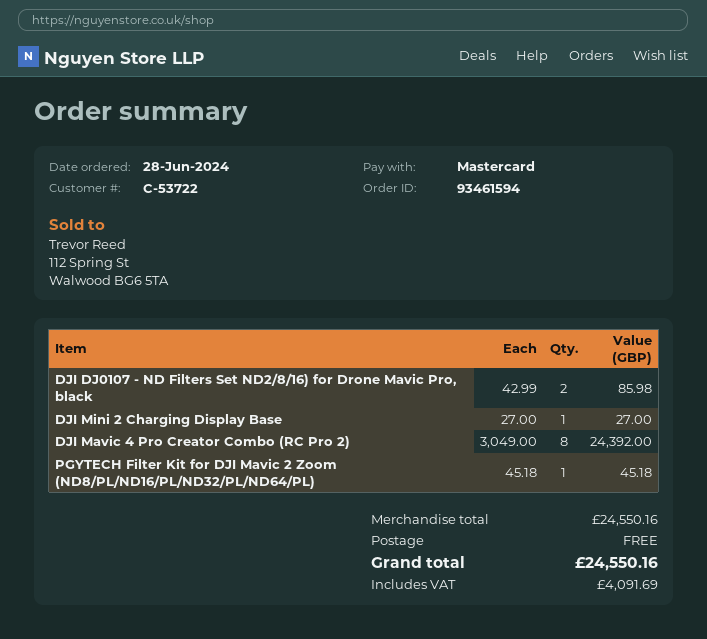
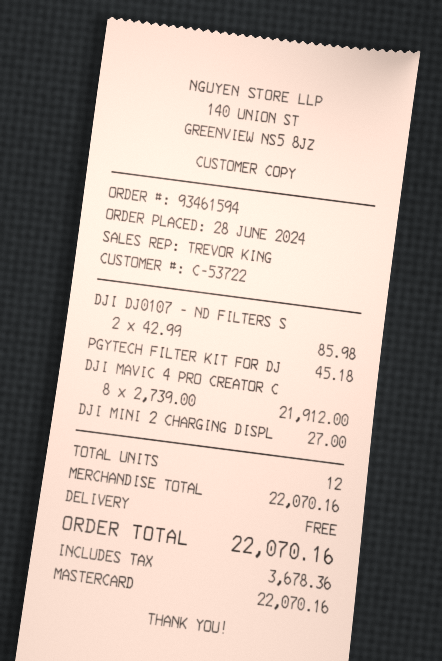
DJI Mavic 4 Pro Creator Combo (RC Pro 2): 8 x 3049.00 = 24392.00 -> 8 x 2739.00 = 21912.00
subtotal: 24550.16 -> 22070.16
tax: 4091.69 -> 3678.36
total: 24550.16 -> 22070.16

